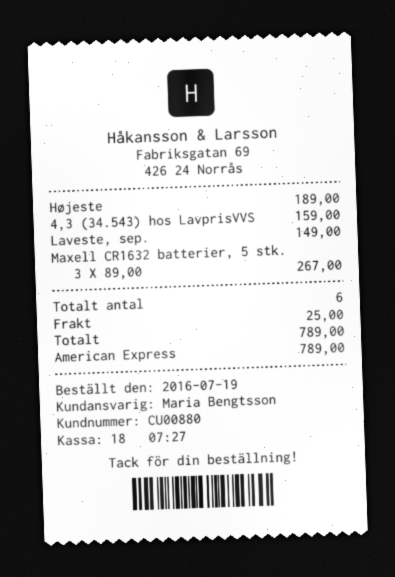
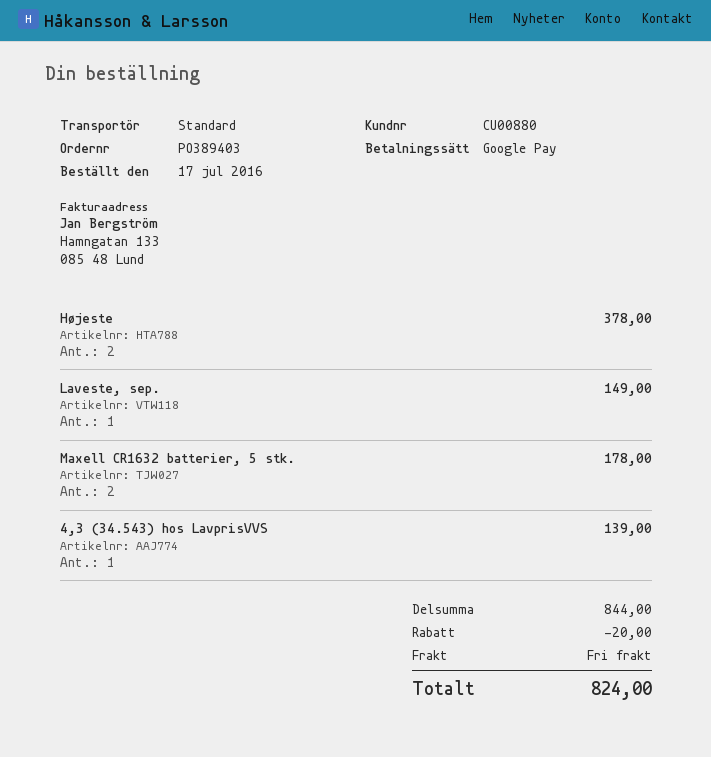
order date: 2016-07-19 -> 2016-07-17
payment method: American Express -> Google Pay
Højeste: 1 for 189.00 -> 2 for 378.00
4,3 (34.543) hos LavprisVVS: 1 for 159.00 -> 1 for 139.00
Maxell CR1632 batterier, 5 stk.: 3 for 267.00 -> 2 for 178.00
discount: none -> 20.00
shipping: 25.00 -> 0.00
total: 789.00 -> 824.00

